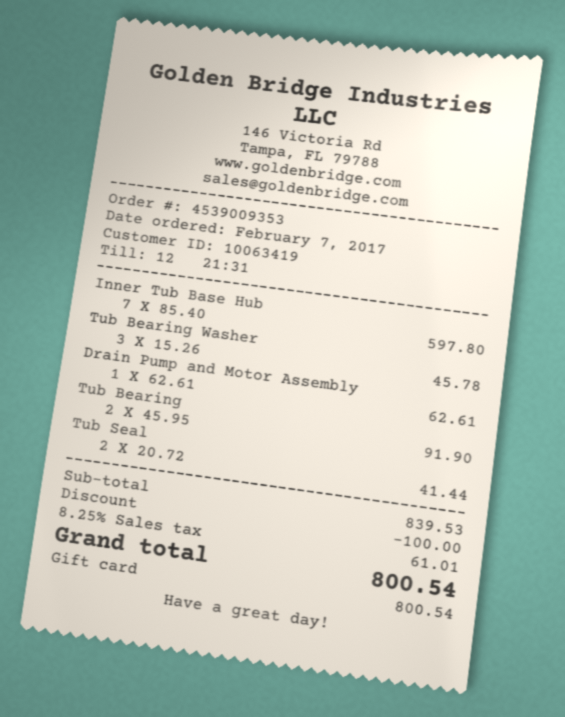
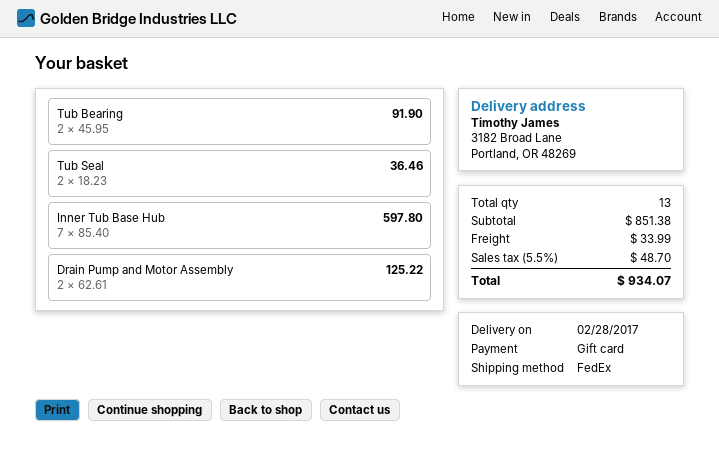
Tub Bearing Washer: 3 x 15.26 = 45.78 -> none
Drain Pump and Motor Assembly: 1 x 62.61 = 62.61 -> 2 x 62.61 = 125.22
Tub Seal: 2 x 20.72 = 41.44 -> 2 x 18.23 = 36.46
subtotal: 839.53 -> 851.38
discount: 100.00 -> none
shipping: none -> 33.99
tax: 8.25% = 61.01 -> 5.5% = 48.70
total: 800.54 -> 934.07

